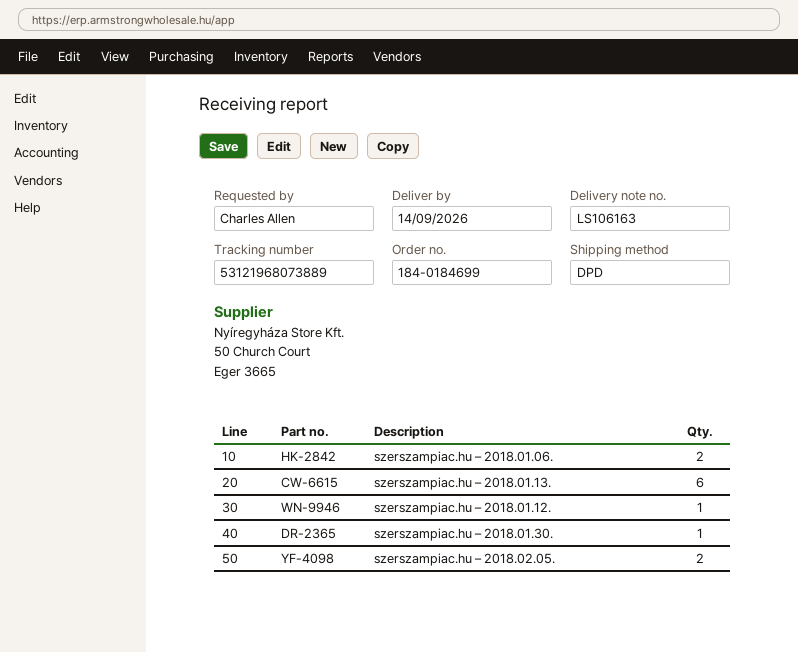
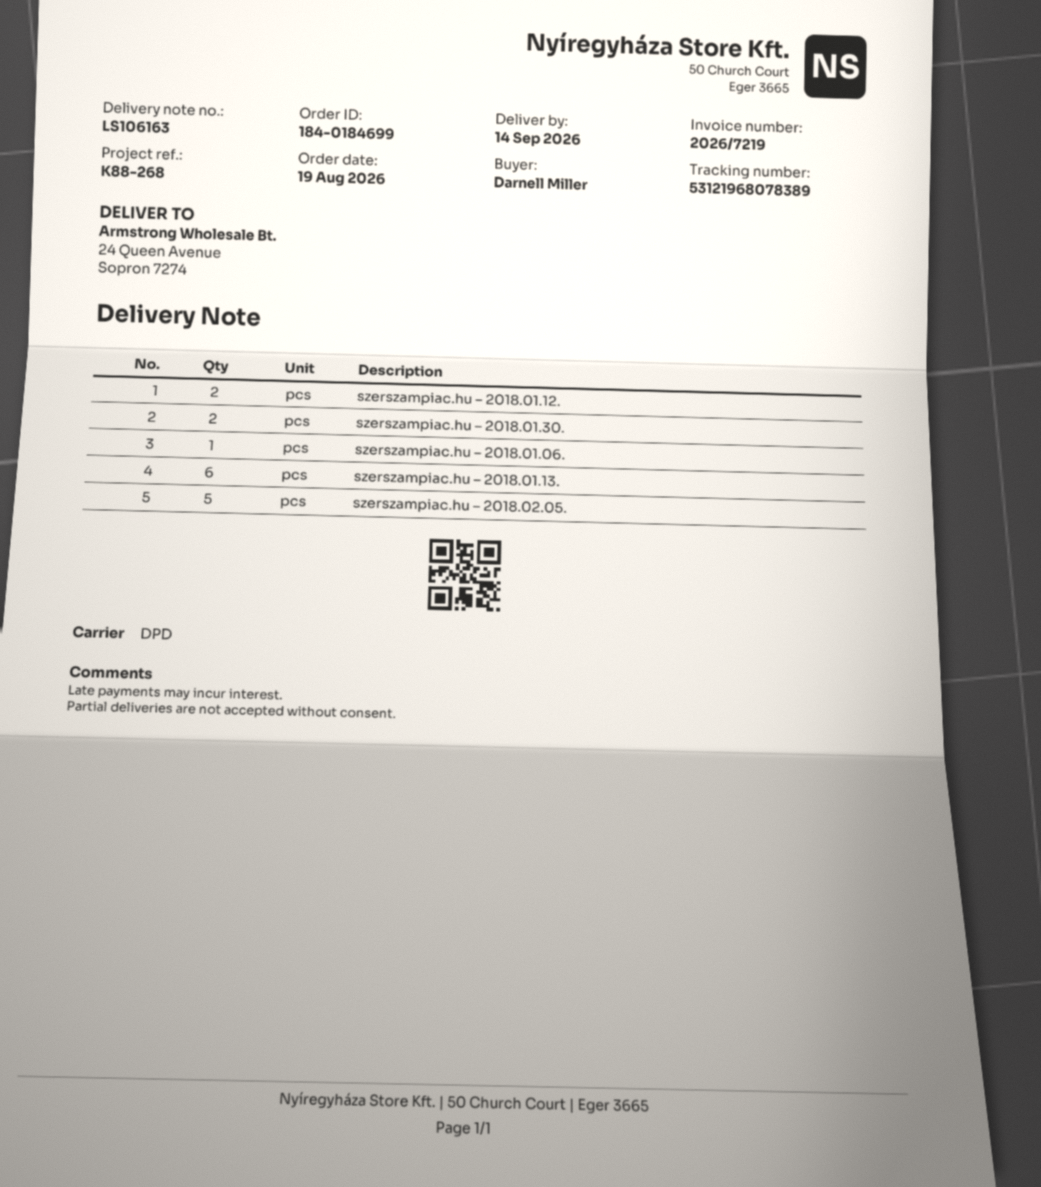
ordered by: Charles Allen -> Darnell Miller
tracking number: 53121968073889 -> 53121968078389
szerszampiac.hu – 2018.01.06.: 2 -> 1
szerszampiac.hu – 2018.01.12.: 1 -> 2
szerszampiac.hu – 2018.01.30.: 1 -> 2
szerszampiac.hu – 2018.02.05.: 2 -> 5

